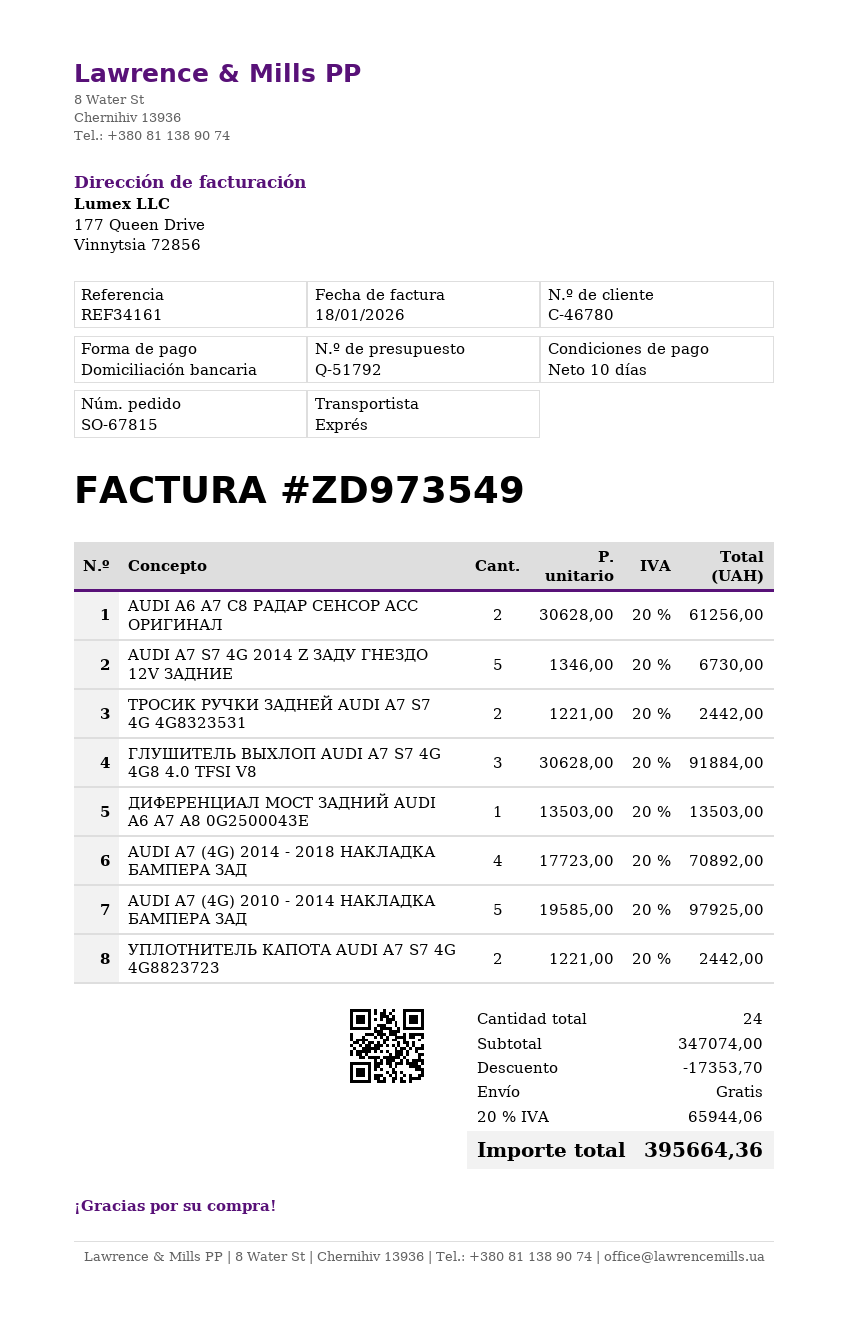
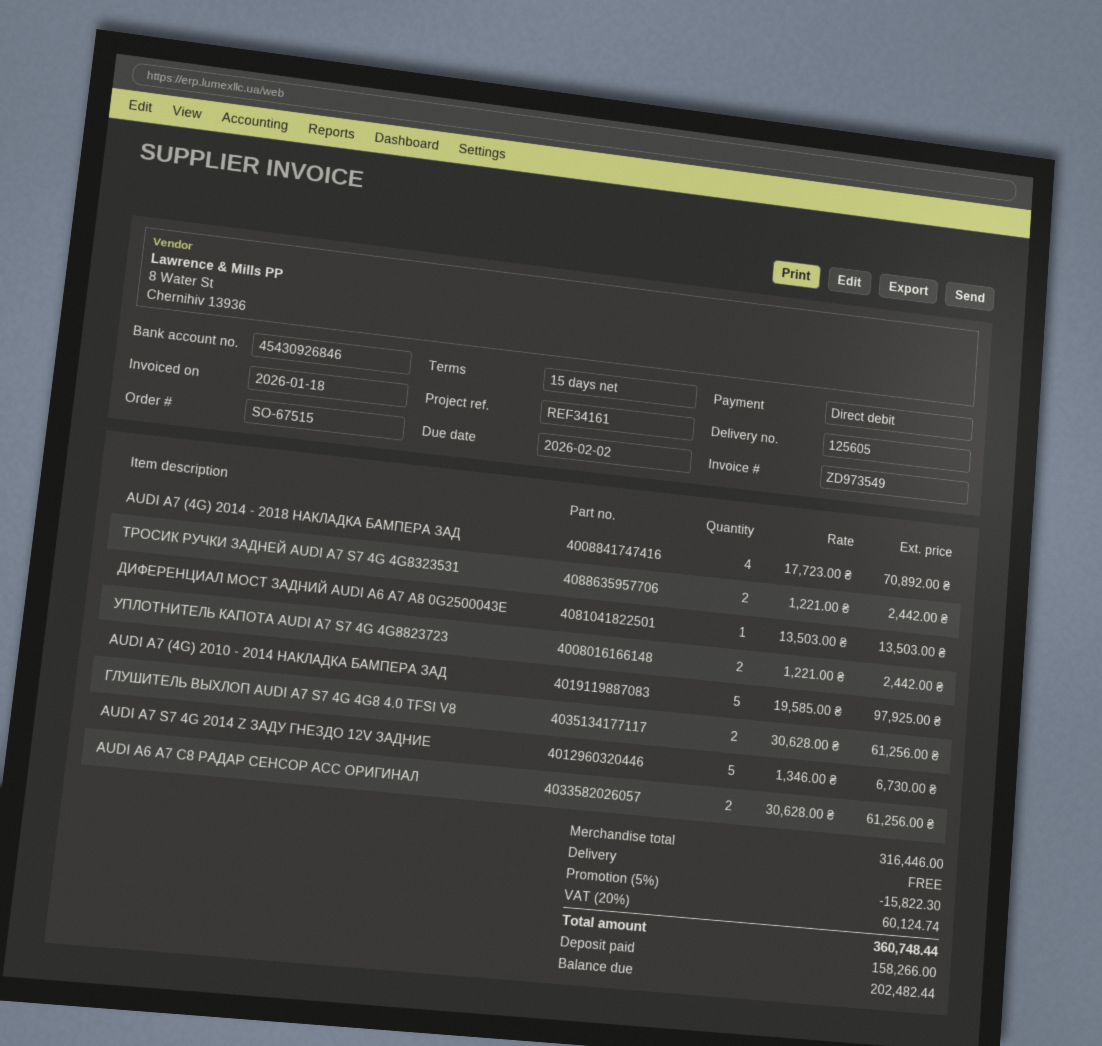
order number: SO-67815 -> SO-67515
payment terms: 10 days -> 15 days
ГЛУШИТЕЛЬ ВЫХЛОП AUDI A7 S7 4G 4G8 4.0 TFSI V8: 3 x 30628.00 = 91884.00 -> 2 x 30628.00 = 61256.00
subtotal: 347074.00 -> 316446.00
discount: 17353.70 -> 15822.30
tax: 20% = 65944.06 -> 20% = 60124.74
total: 395664.36 -> 360748.44

